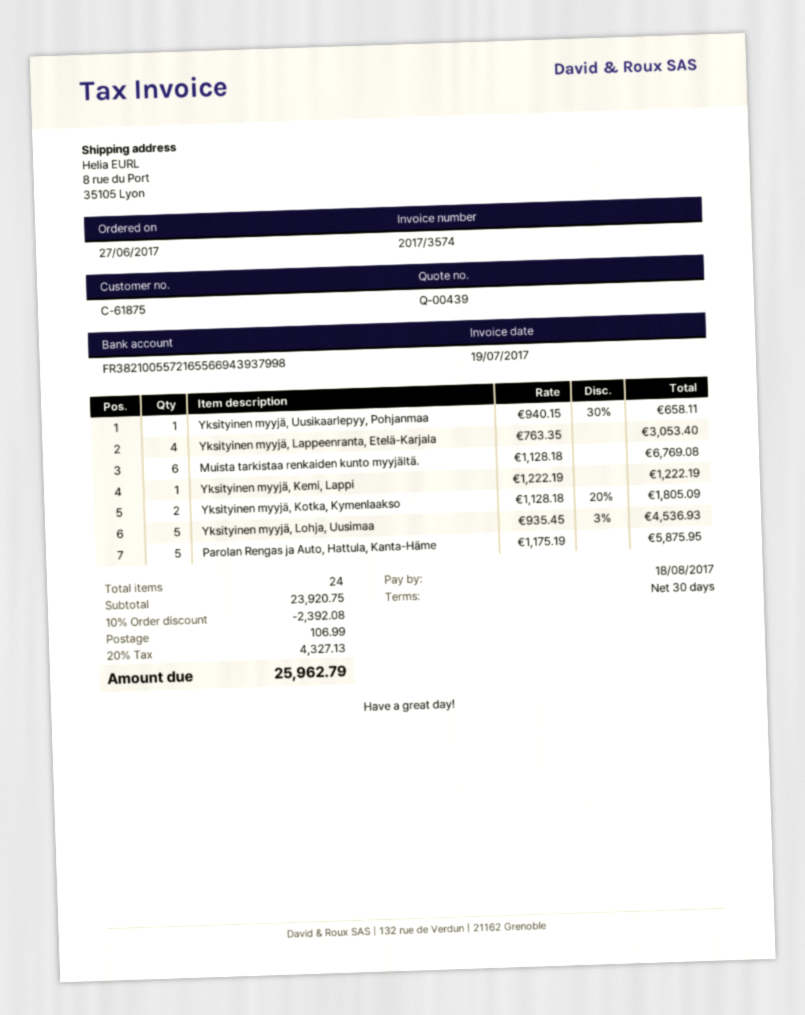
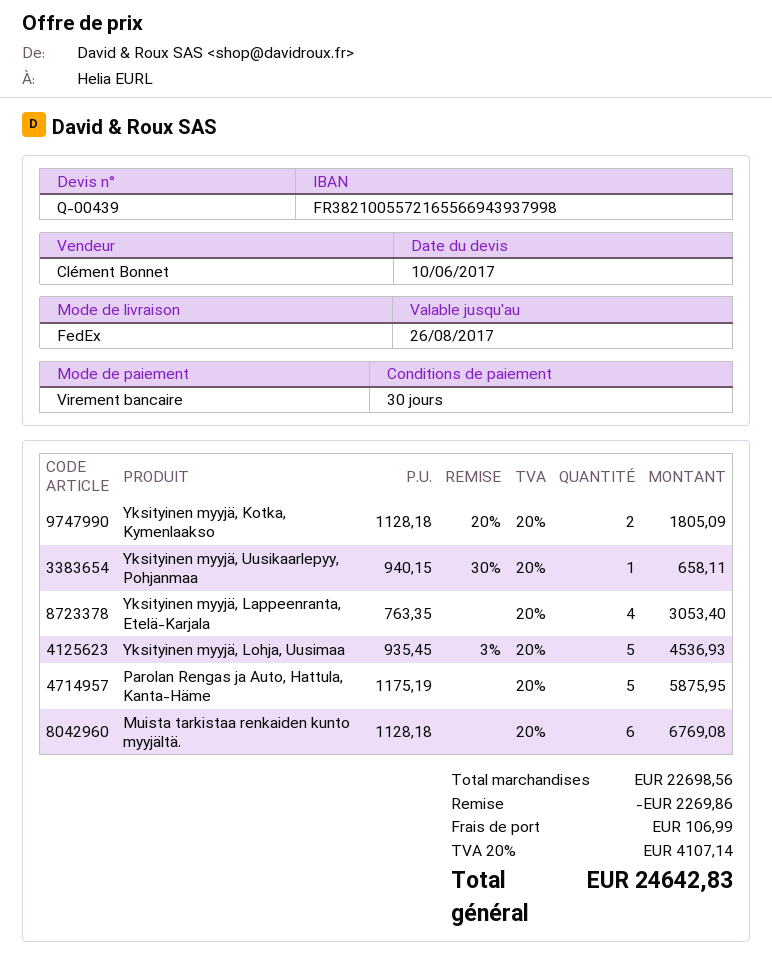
Yksityinen myyjä, Kemi, Lappi: 1 x 1222.19 = 1222.19 -> none
subtotal: 23920.75 -> 22698.56
discount: 2392.08 -> 2269.86
tax: 20% = 4327.13 -> 20% = 4107.14
total: 25962.79 -> 24642.83

